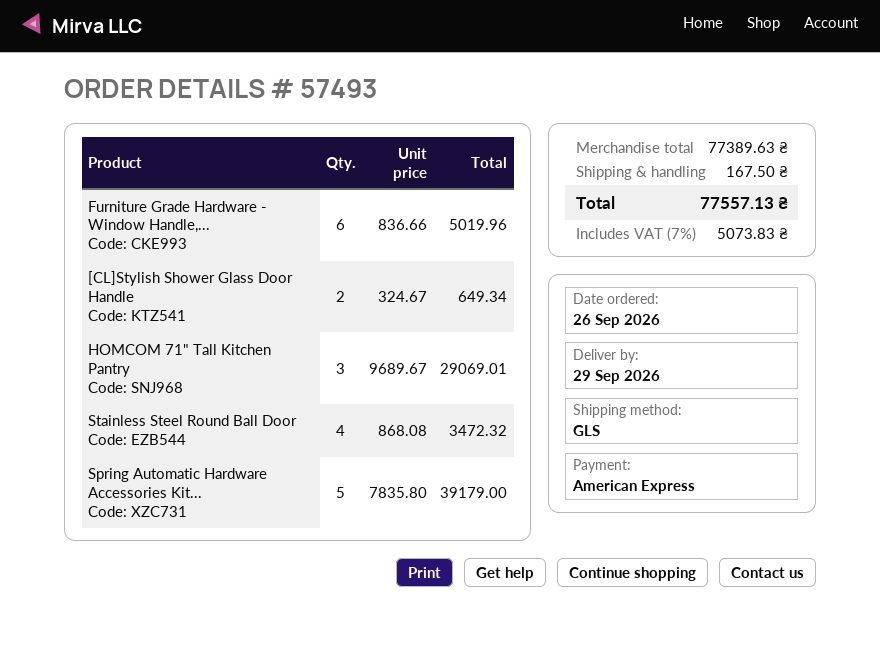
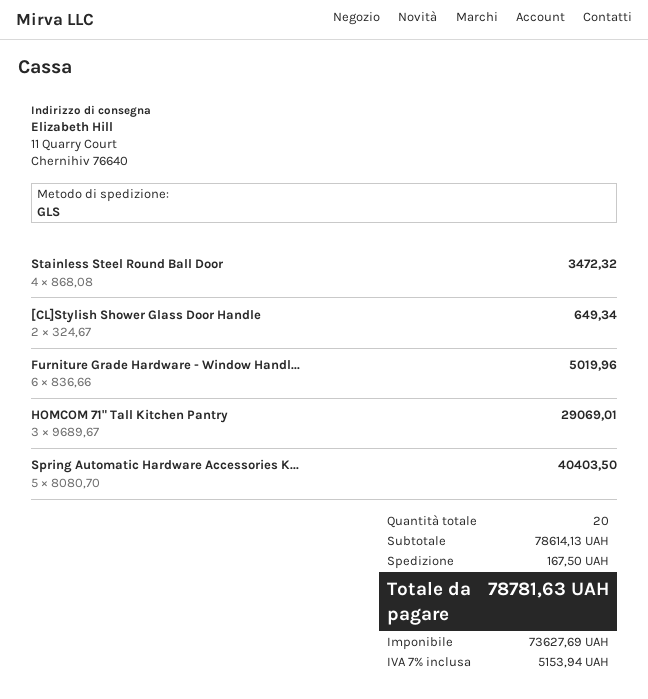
Spring Automatic Hardware Accessories Kit...: 5 x 7835.80 = 39179.00 -> 5 x 8080.70 = 40403.50
subtotal: 77389.63 -> 78614.13
tax: 7% = 5073.83 -> 7% = 5153.94
total: 77557.13 -> 78781.63

